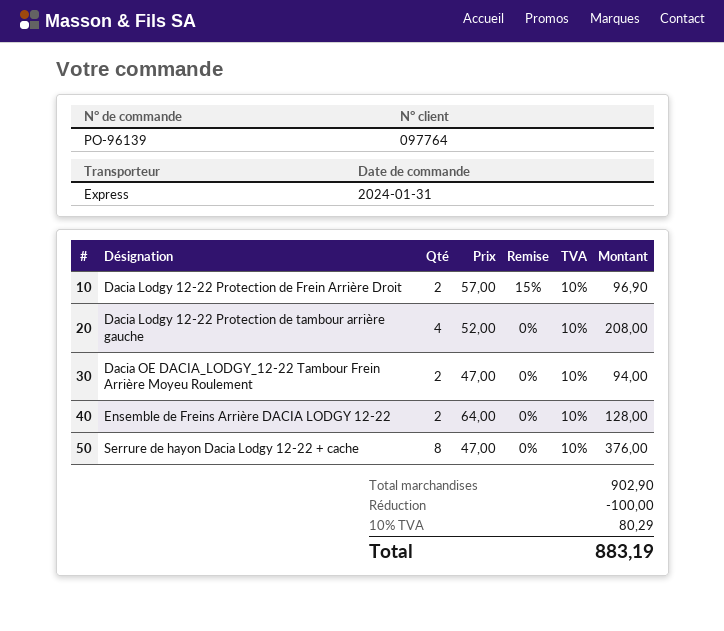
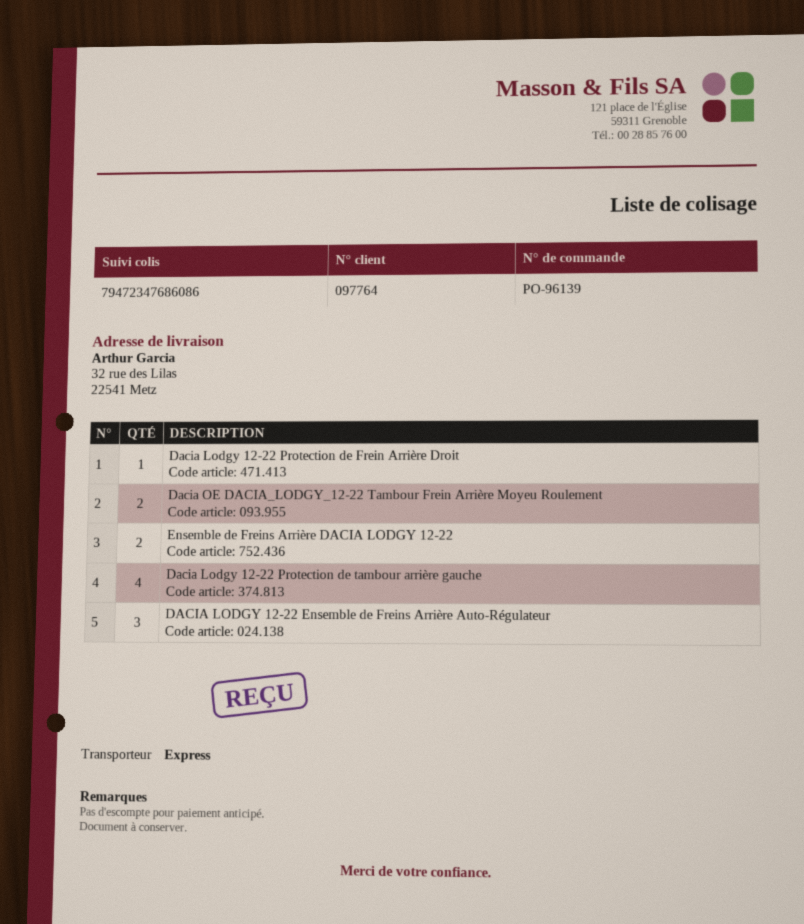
Dacia Lodgy 12-22 Protection de Frein Arrière Droit: 2 -> 1
Serrure de hayon Dacia Lodgy 12-22 + cache: 8 -> none
DACIA LODGY 12-22 Ensemble de Freins Arrière Auto-Régulateur: none -> 3

